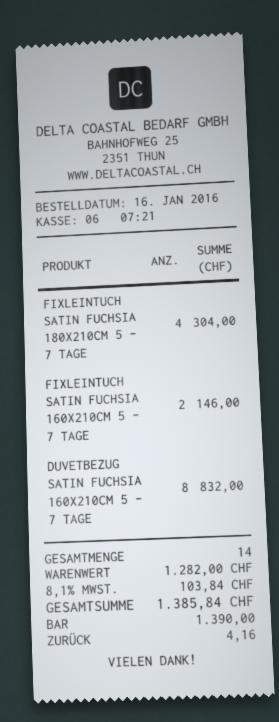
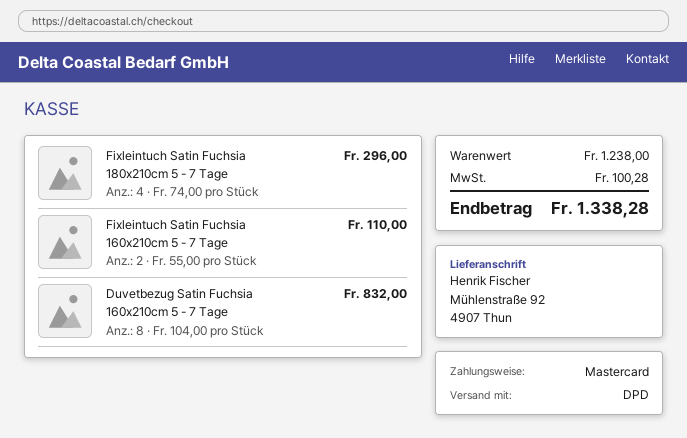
payment method: cash -> Mastercard
FIXLEINTUCH SATIN FUCHSIA 180X210CM 5 - 7 TAGE: 4 for 304.00 -> 4 for 296.00
FIXLEINTUCH SATIN FUCHSIA 160X210CM 5 - 7 TAGE: 2 for 146.00 -> 2 for 110.00
subtotal: 1282.00 -> 1238.00
tax: 103.84 -> 100.28
total: 1385.84 -> 1338.28

